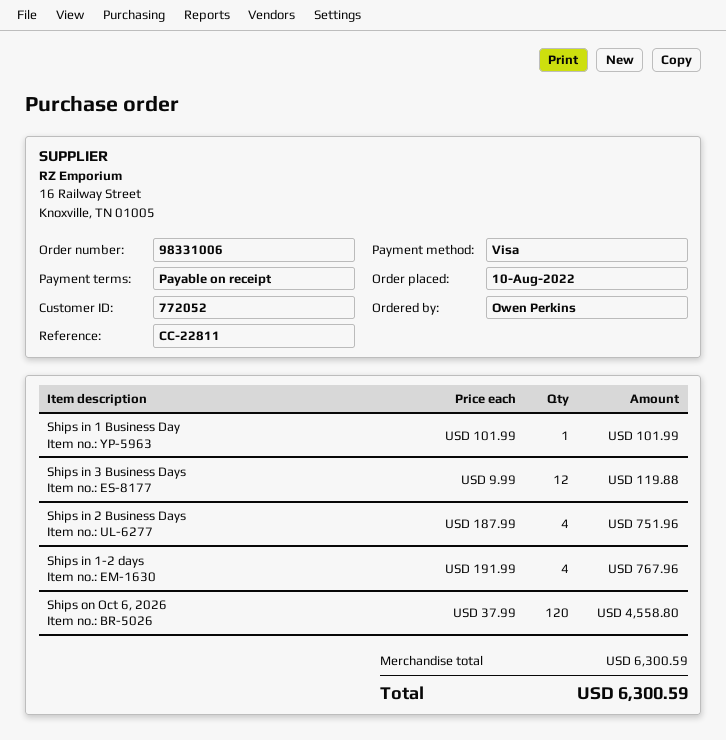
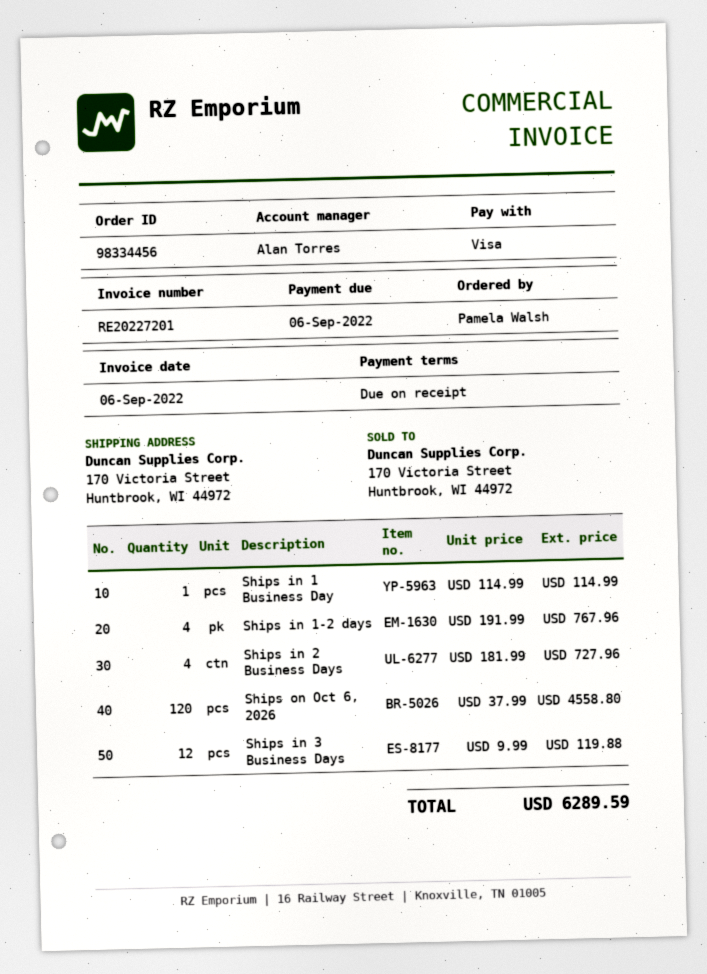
order number: 98331006 -> 98334456
ordered by: Owen Perkins -> Pamela Walsh
Ships in 1 Business Day: 1 x 101.99 = 101.99 -> 1 x 114.99 = 114.99
Ships in 2 Business Days: 4 x 187.99 = 751.96 -> 4 x 181.99 = 727.96
total: 6300.59 -> 6289.59

